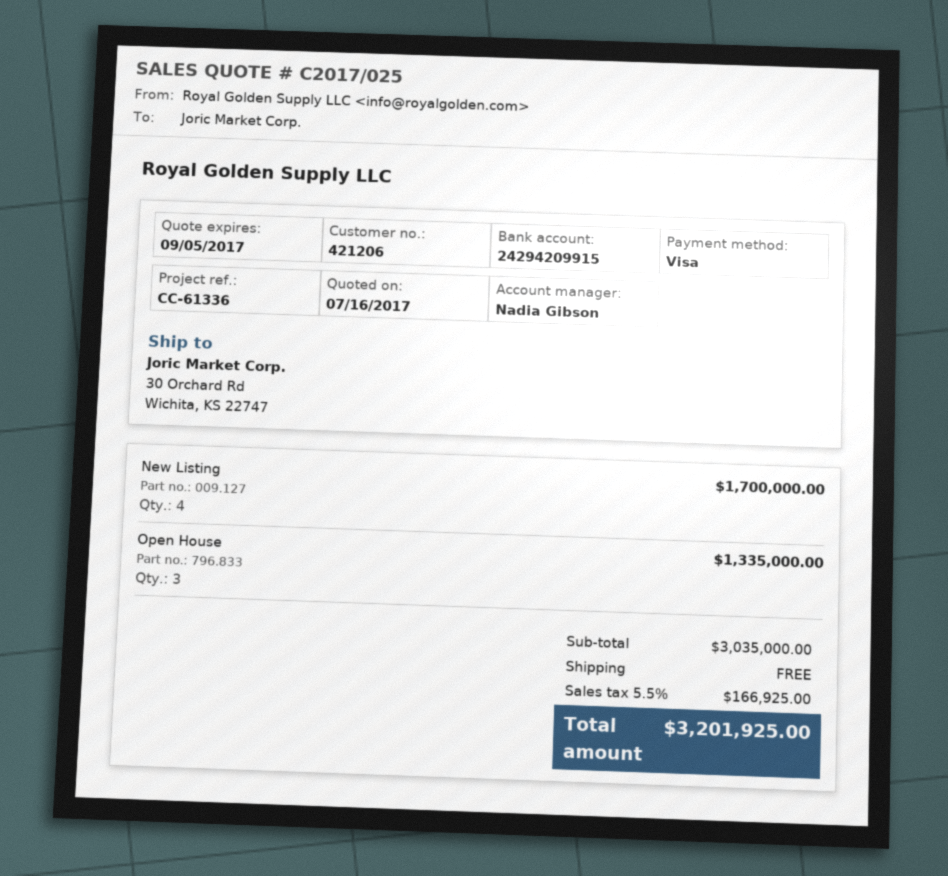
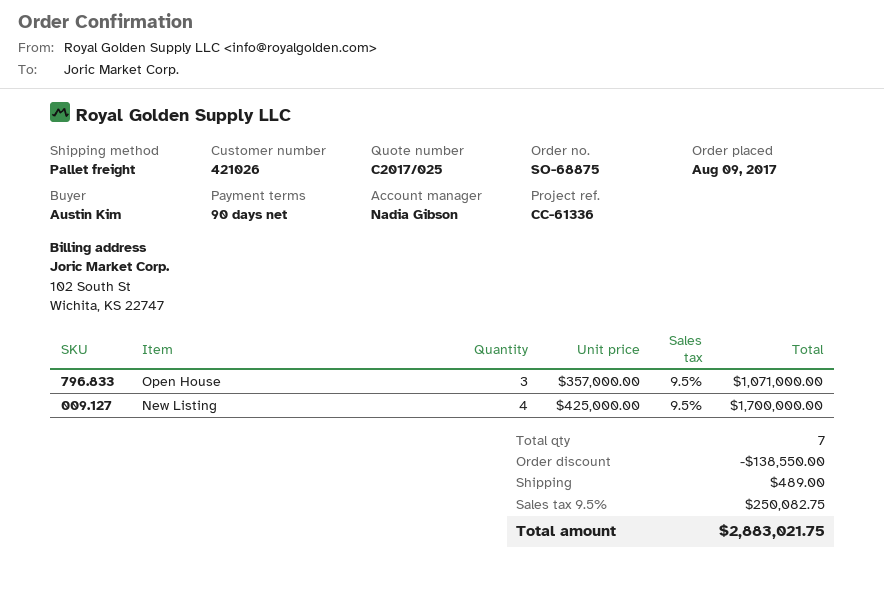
customer number: 421206 -> 421026
Open House: 3 for 1335000.00 -> 3 for 1071000.00
discount: none -> 138550.00
shipping: 0.00 -> 489.00
tax: 5.5% = 166925.00 -> 9.5% = 250082.75
total: 3201925.00 -> 2883021.75

